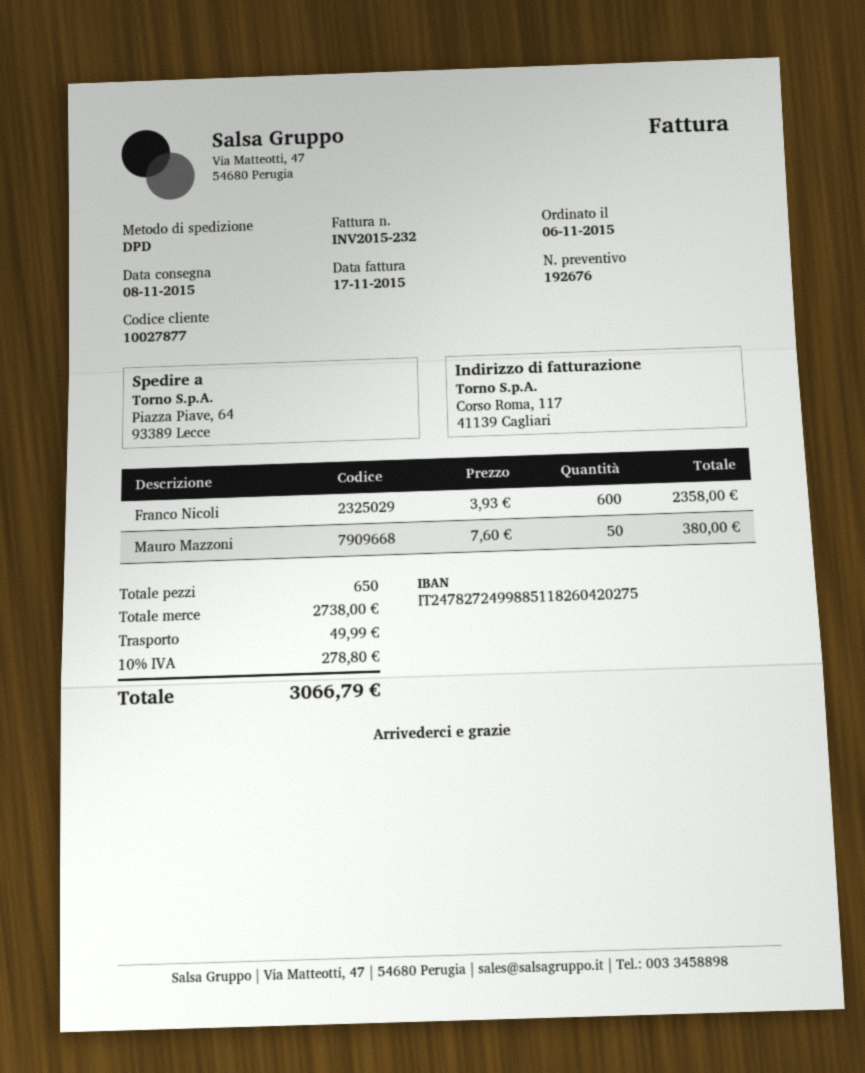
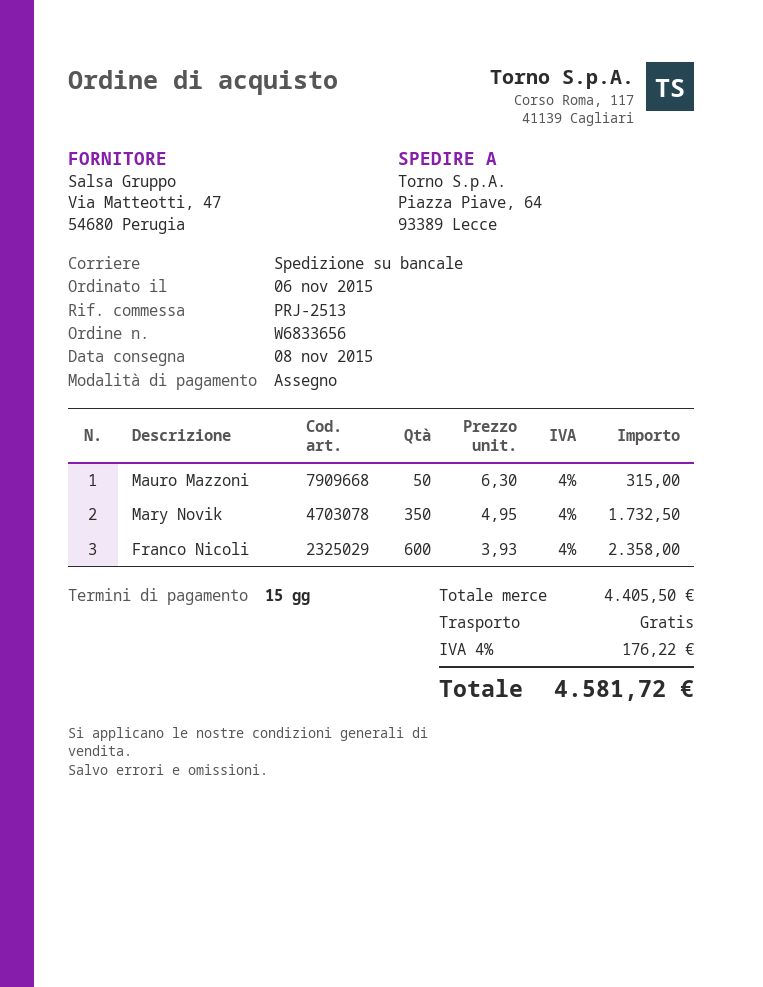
shipping method: DPD -> pallet freight
Mauro Mazzoni: 50 x 7.60 = 380.00 -> 50 x 6.30 = 315.00
Mary Novik: none -> 350 x 4.95 = 1732.50
subtotal: 2738.00 -> 4405.50
shipping: 49.99 -> 0.00
tax: 10% = 278.80 -> 4% = 176.22
total: 3066.79 -> 4581.72

